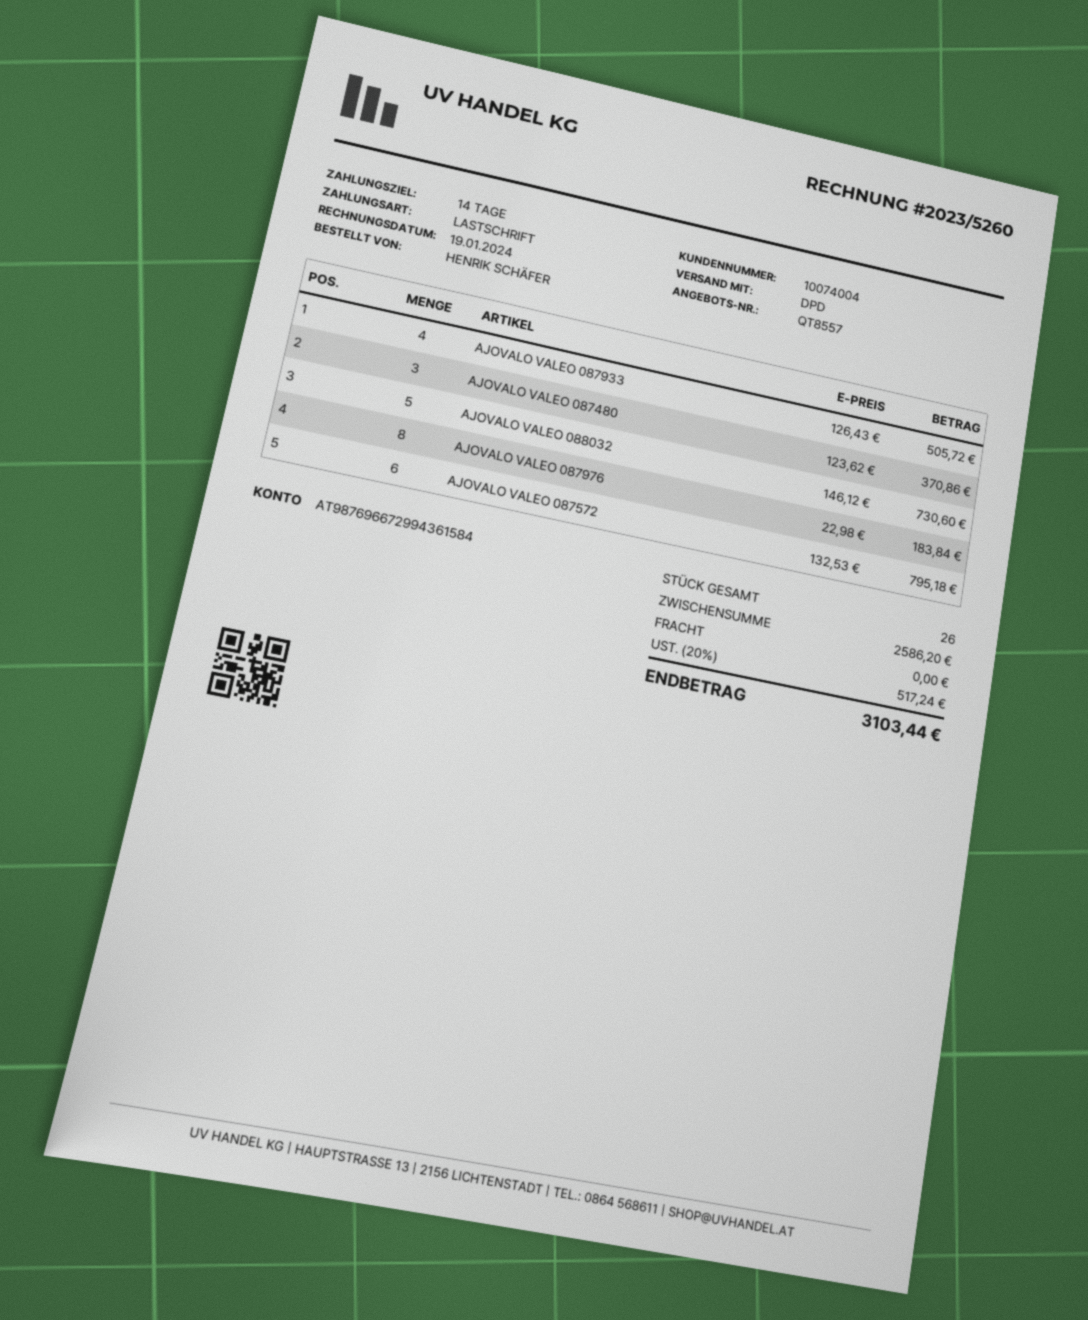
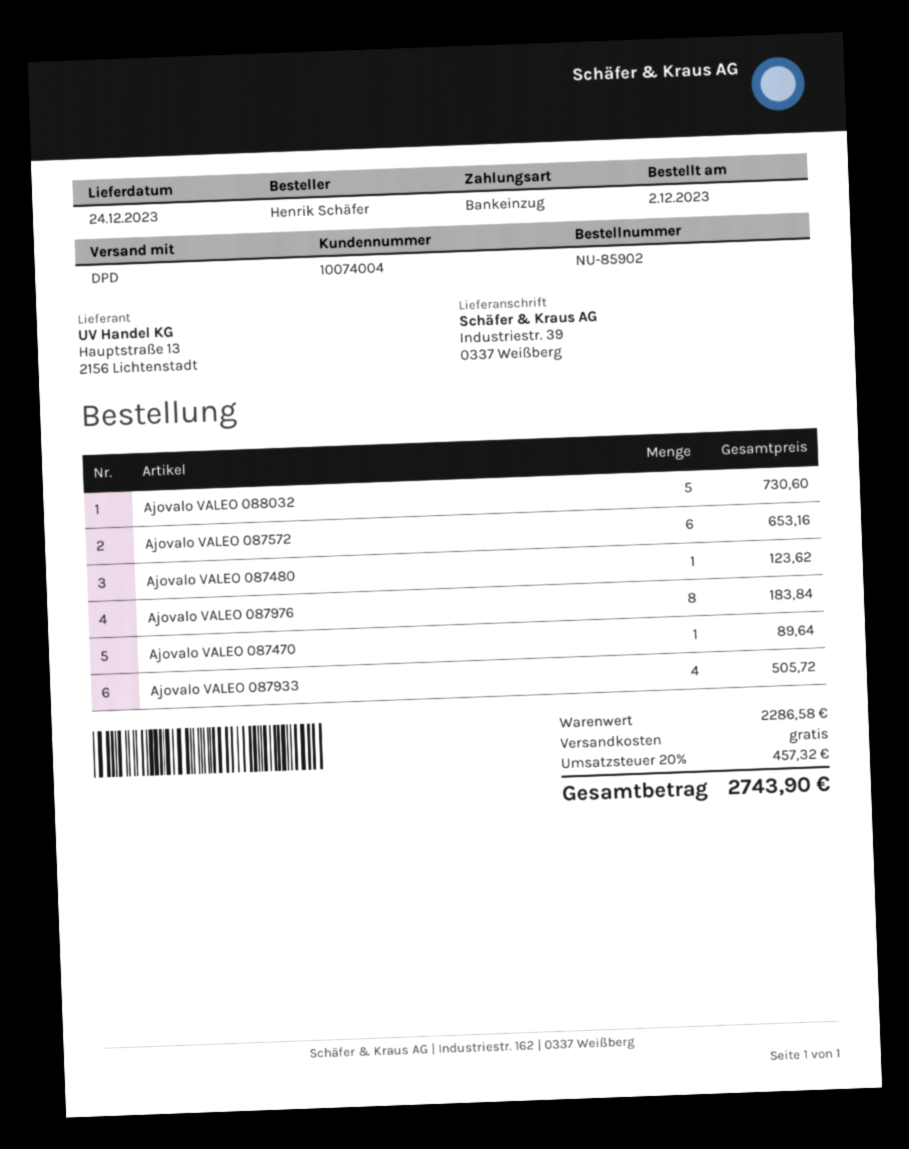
AJOVALO VALEO 087480: 3 for 370.86 -> 1 for 123.62
AJOVALO VALEO 087572: 6 for 795.18 -> 6 for 653.16
Ajovalo VALEO 087470: none -> 1 for 89.64
subtotal: 2586.20 -> 2286.58
tax: 20% = 517.24 -> 20% = 457.32
total: 3103.44 -> 2743.90

